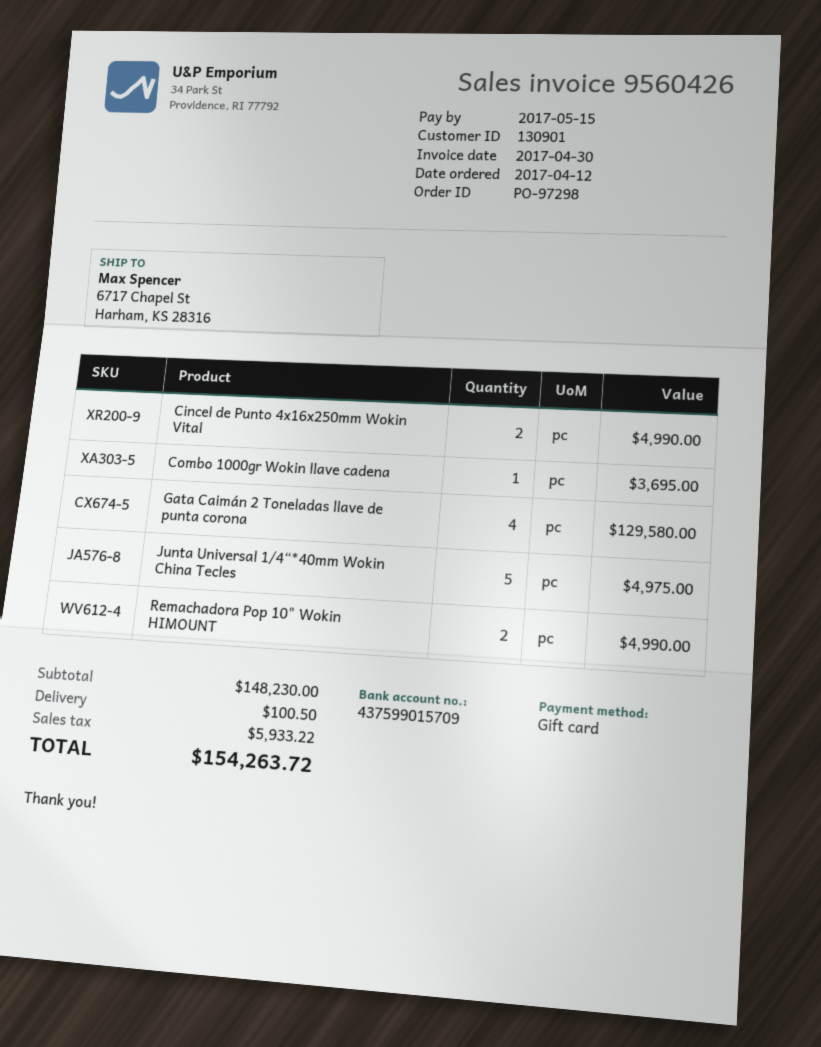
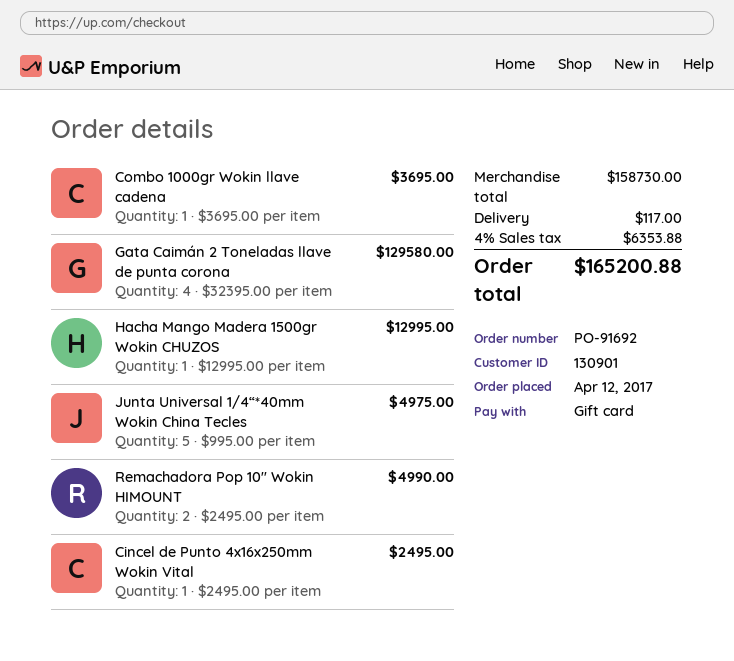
order number: PO-97298 -> PO-91692
Cincel de Punto 4x16x250mm Wokin Vital: 2 for 4990.00 -> 1 for 2495.00
Hacha Mango Madera 1500gr Wokin CHUZOS: none -> 1 for 12995.00
subtotal: 148230.00 -> 158730.00
shipping: 100.50 -> 117.00
tax: 5933.22 -> 6353.88
total: 154263.72 -> 165200.88

